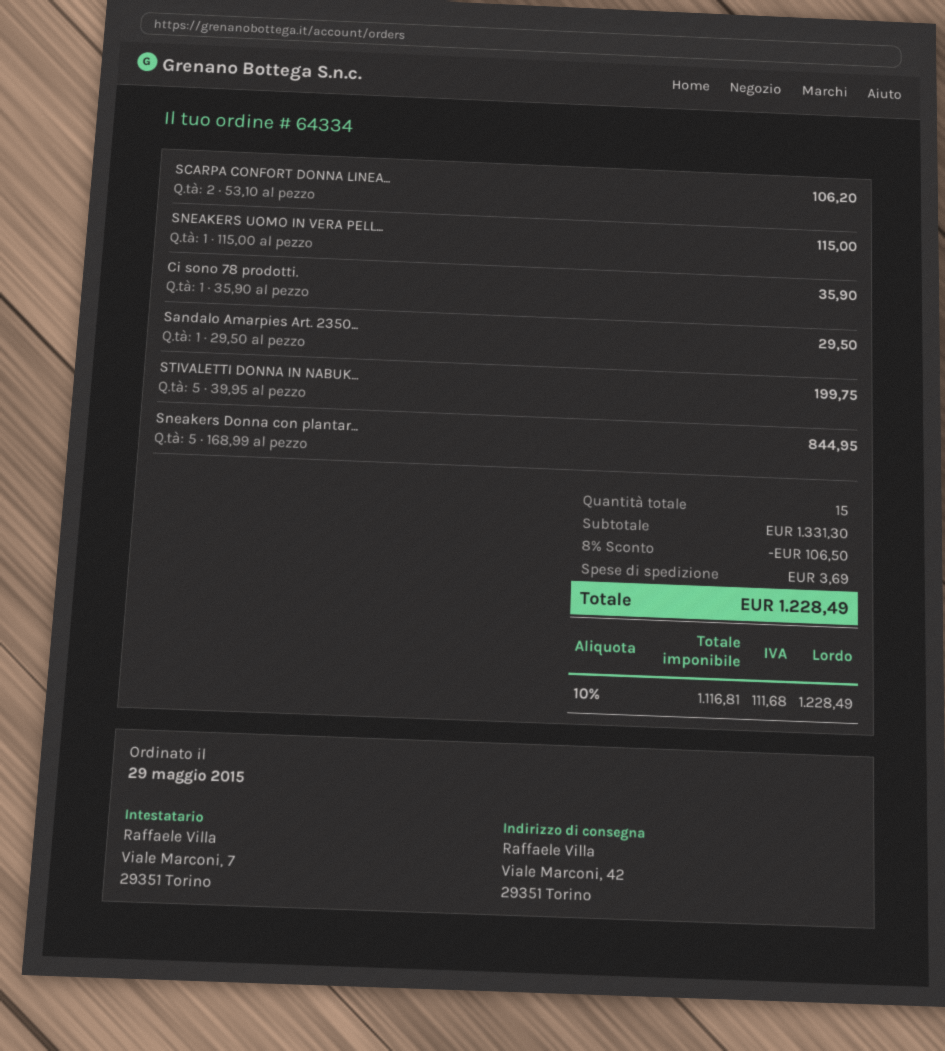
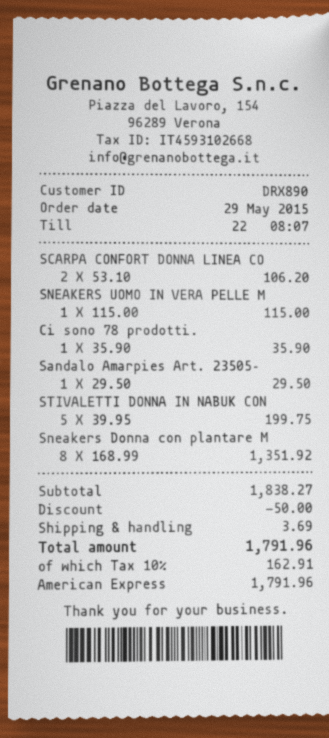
Sneakers Donna con plantar...: 5 x 168.99 = 844.95 -> 8 x 168.99 = 1351.92
subtotal: 1331.30 -> 1838.27
discount: 106.50 -> 50.00
tax: 10% = 111.68 -> 10% = 162.91
total: 1228.49 -> 1791.96

